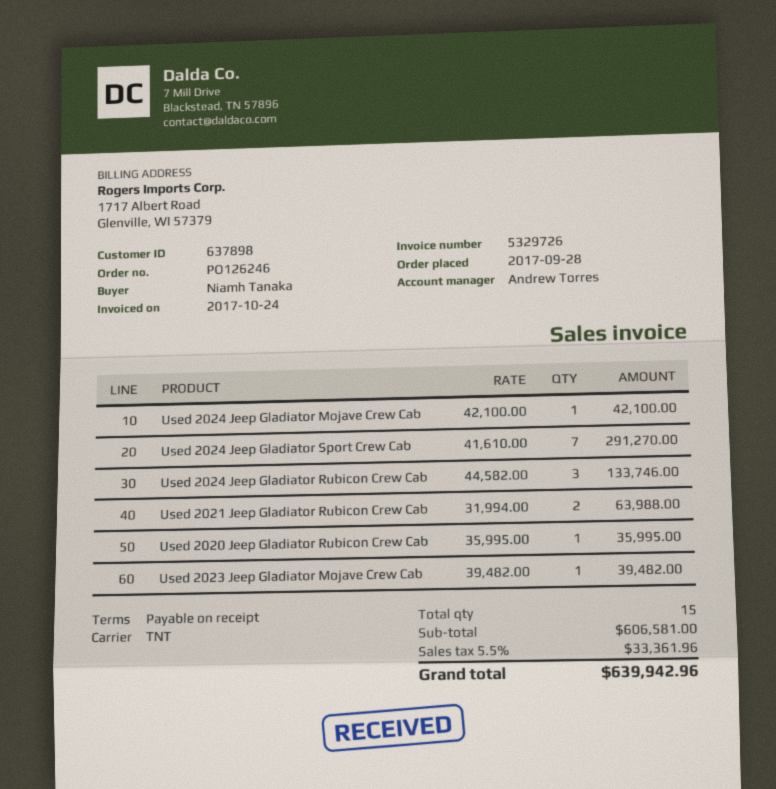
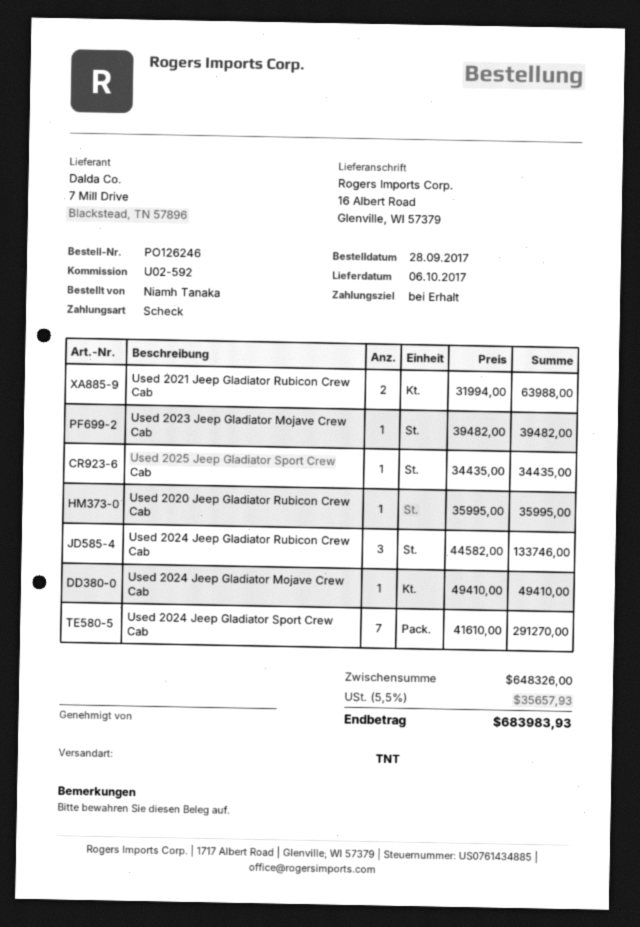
Used 2024 Jeep Gladiator Mojave Crew Cab: 1 x 42100.00 = 42100.00 -> 1 x 49410.00 = 49410.00
Used 2025 Jeep Gladiator Sport Crew Cab: none -> 1 x 34435.00 = 34435.00
subtotal: 606581.00 -> 648326.00
tax: 5.5% = 33361.96 -> 5.5% = 35657.93
total: 639942.96 -> 683983.93

